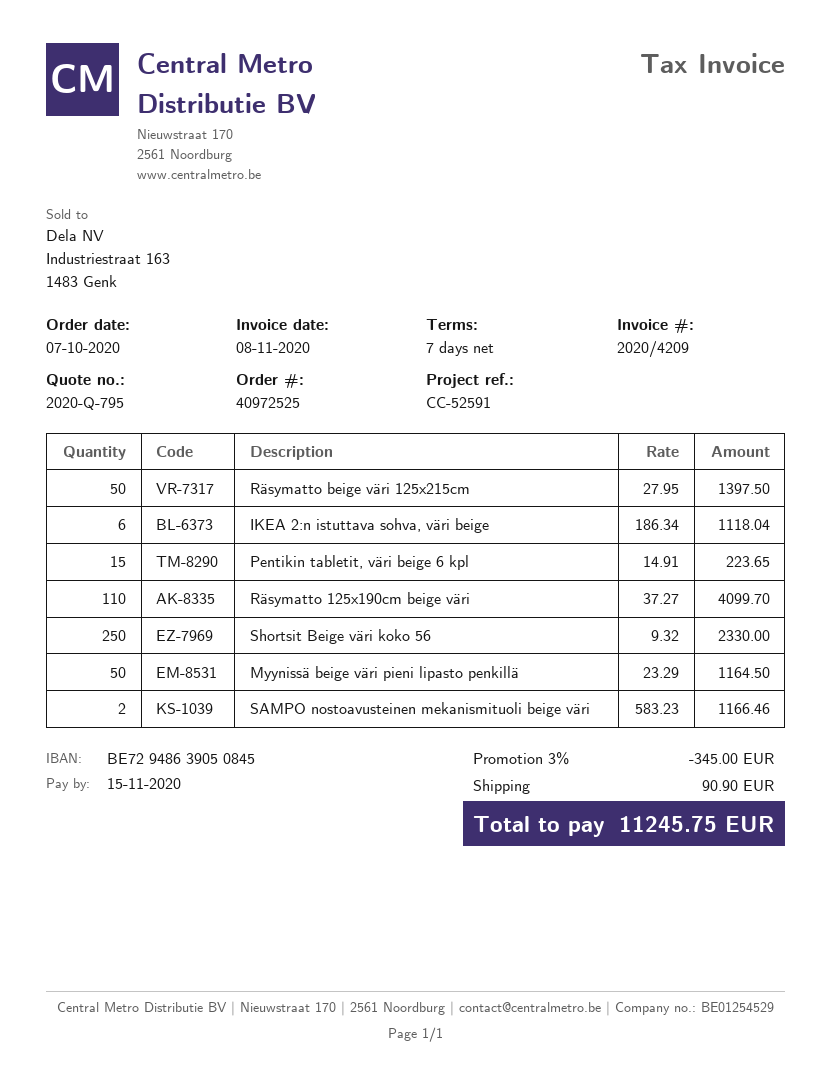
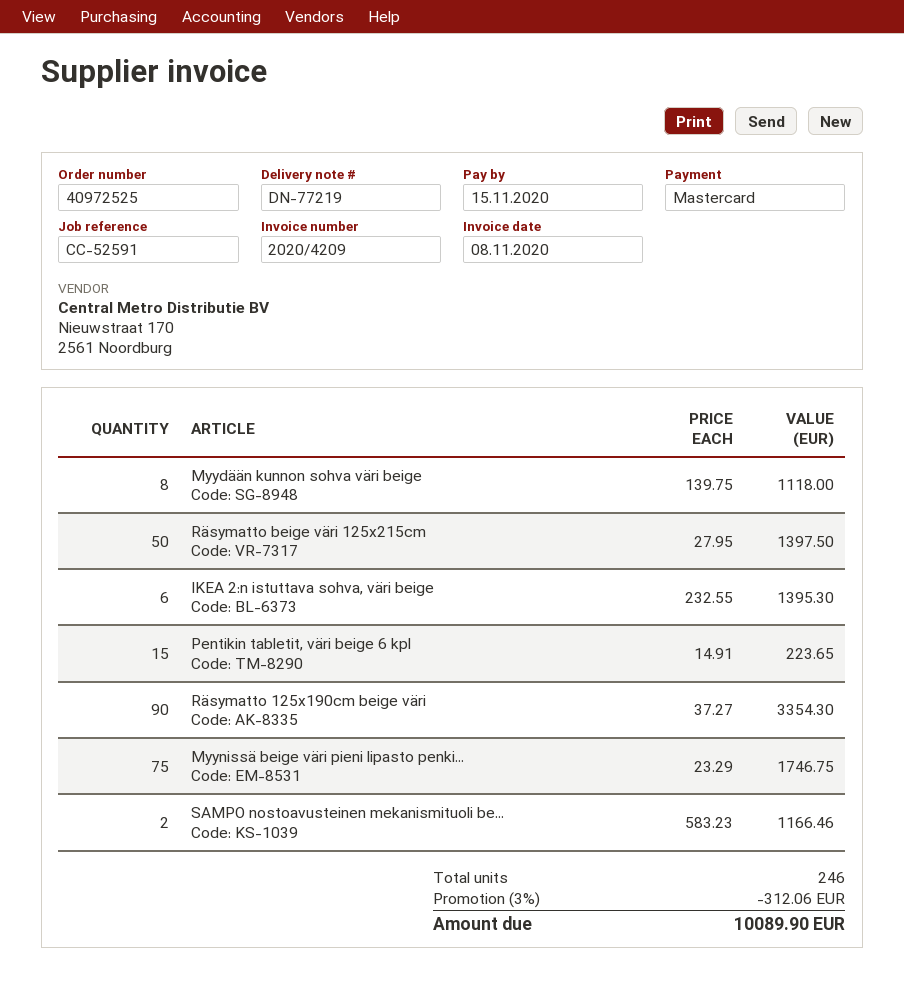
IKEA 2:n istuttava sohva, väri beige: 6 x 186.34 = 1118.04 -> 6 x 232.55 = 1395.30
Räsymatto 125x190cm beige väri: 110 x 37.27 = 4099.70 -> 90 x 37.27 = 3354.30
Shortsit Beige väri koko 56: 250 x 9.32 = 2330.00 -> none
Myynissä beige väri pieni lipasto penkillä: 50 x 23.29 = 1164.50 -> 75 x 23.29 = 1746.75
Myydään kunnon sohva väri beige: none -> 8 x 139.75 = 1118.00
discount: 3% = 345.00 -> 3% = 312.06
shipping: 90.90 -> none
total: 11245.75 -> 10089.90

